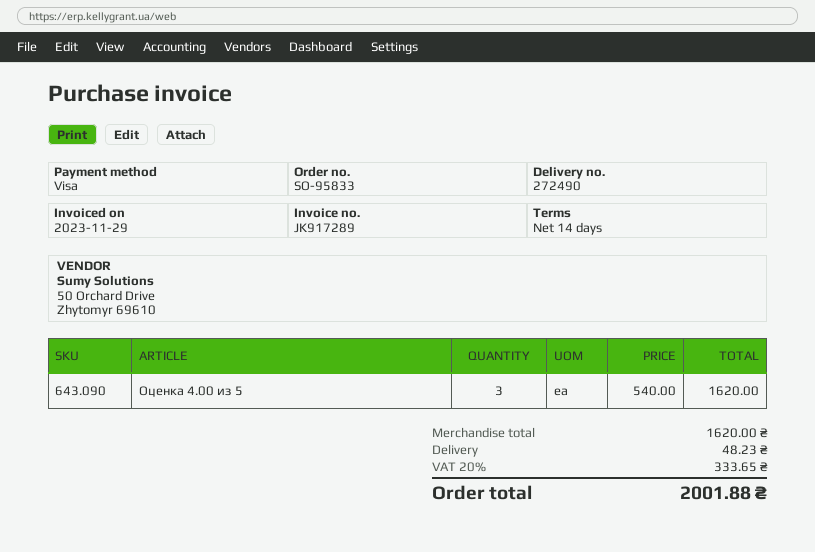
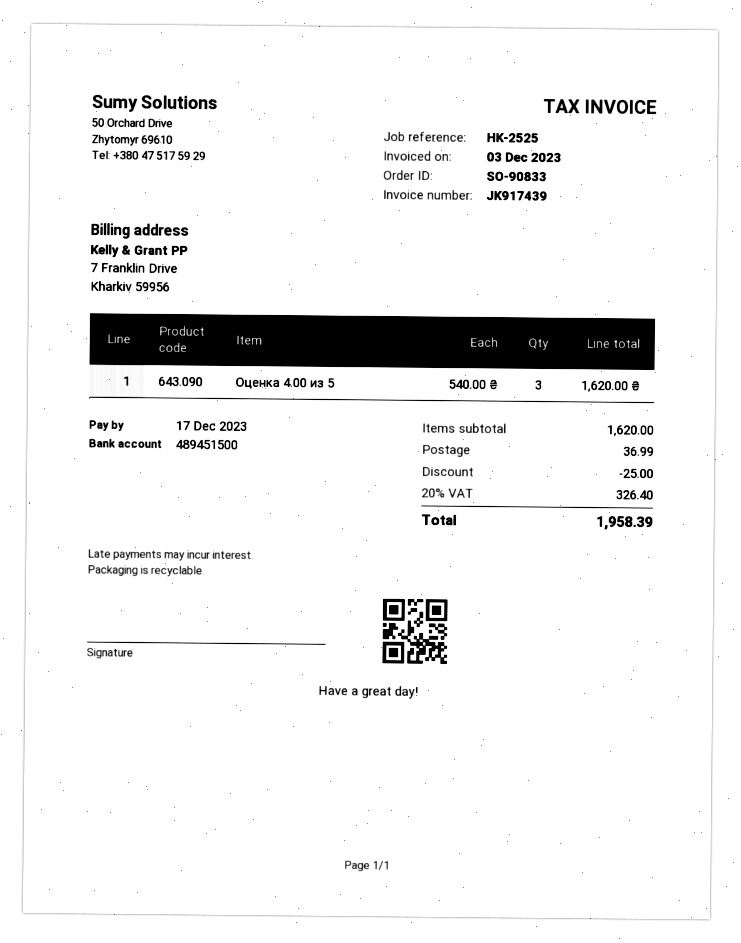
order number: SO-95833 -> SO-90833
invoice number: JK917289 -> JK917439
invoice date: 2023-11-29 -> 2023-12-03
discount: none -> 25.00
shipping: 48.23 -> 36.99
tax: 20% = 333.65 -> 20% = 326.40
total: 2001.88 -> 1958.39

